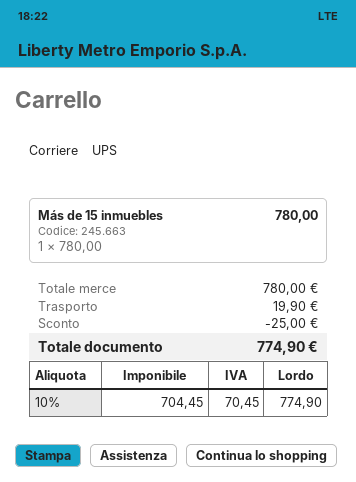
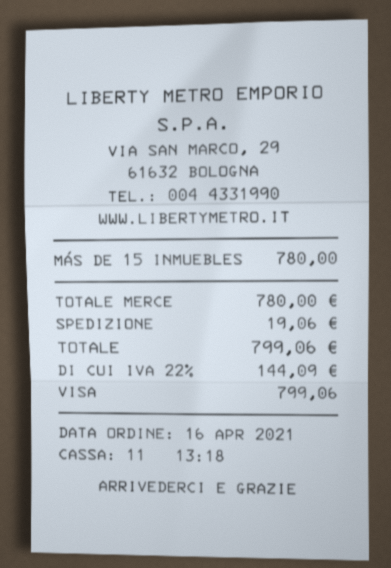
discount: 25.00 -> none
shipping: 19.90 -> 19.06
tax: 10% = 70.45 -> 22% = 144.09
total: 774.90 -> 799.06

